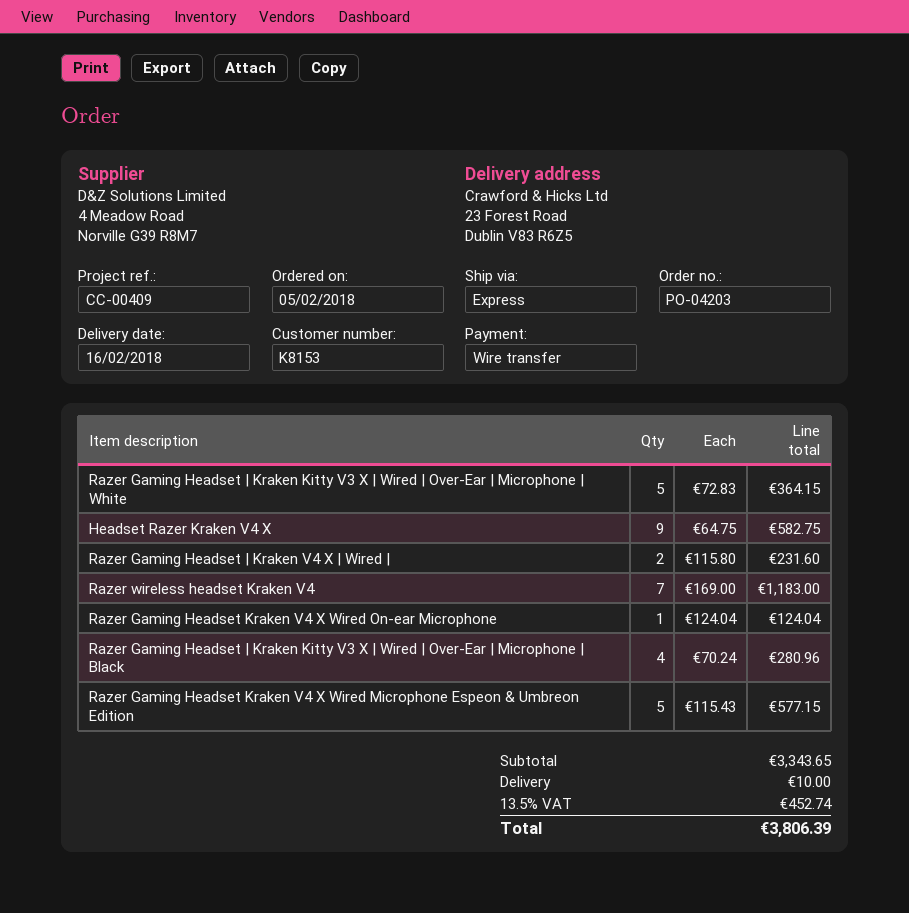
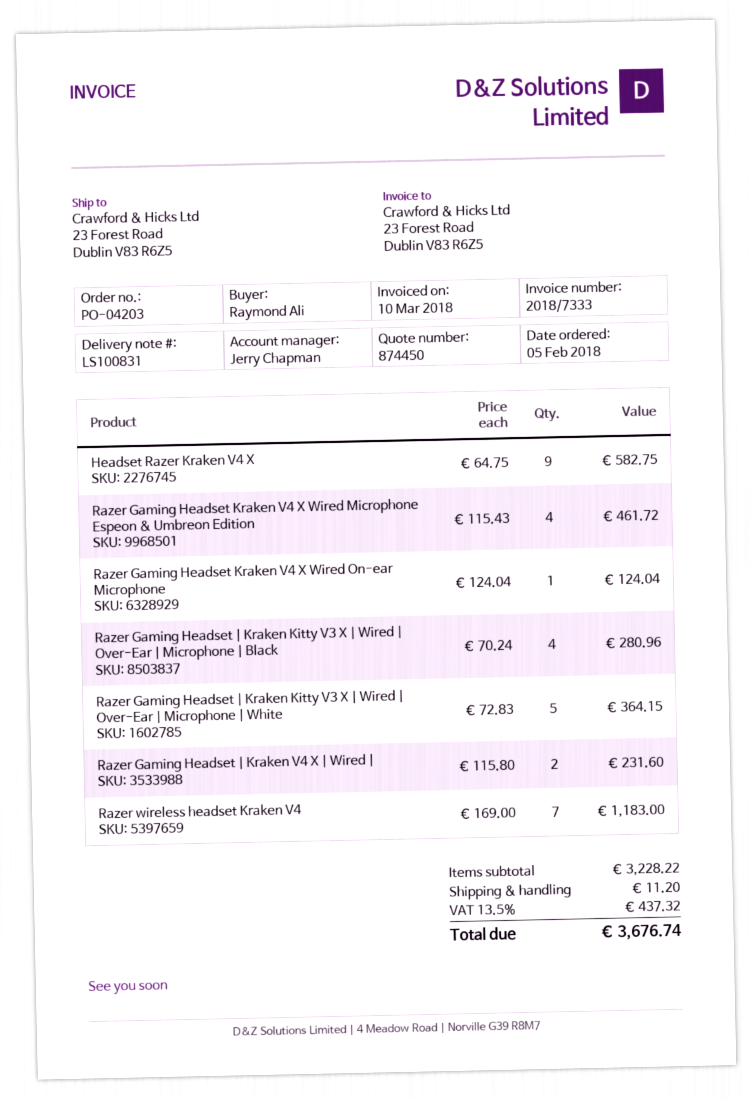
Razer Gaming Headset Kraken V4 X Wired Microphone Espeon & Umbreon Edition: 5 x 115.43 = 577.15 -> 4 x 115.43 = 461.72
subtotal: 3343.65 -> 3228.22
shipping: 10.00 -> 11.20
tax: 13.5% = 452.74 -> 13.5% = 437.32
total: 3806.39 -> 3676.74

